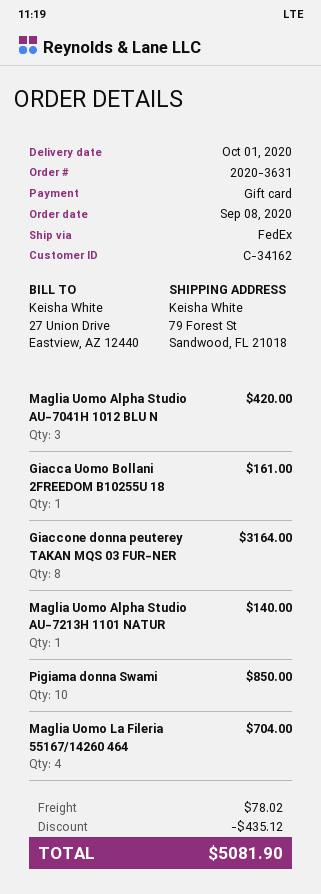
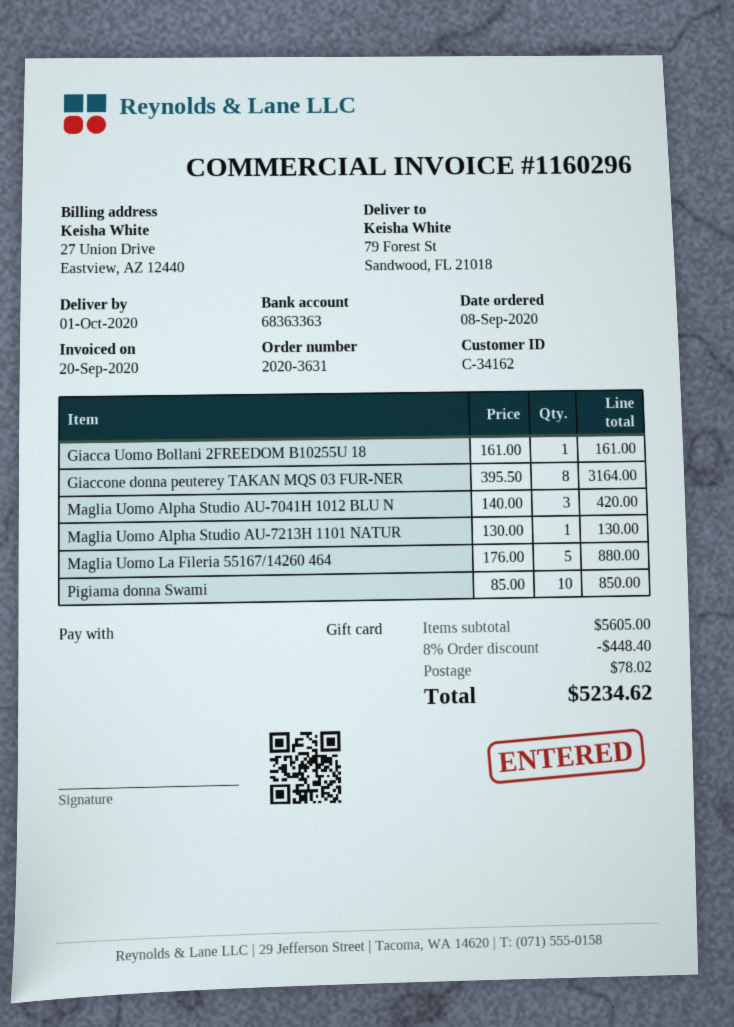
Maglia Uomo Alpha Studio AU-7213H 1101 NATUR: 1 for 140.00 -> 1 for 130.00
Maglia Uomo La Fileria 55167/14260 464: 4 for 704.00 -> 5 for 880.00
discount: 435.12 -> 448.40
total: 5081.90 -> 5234.62

